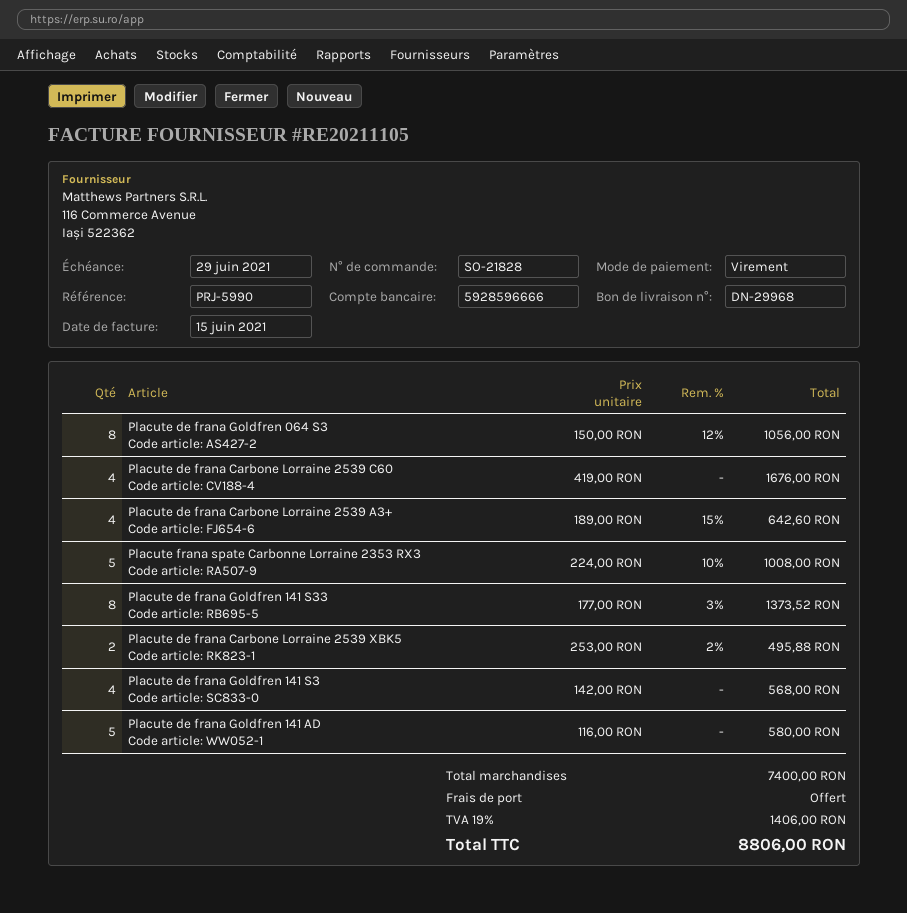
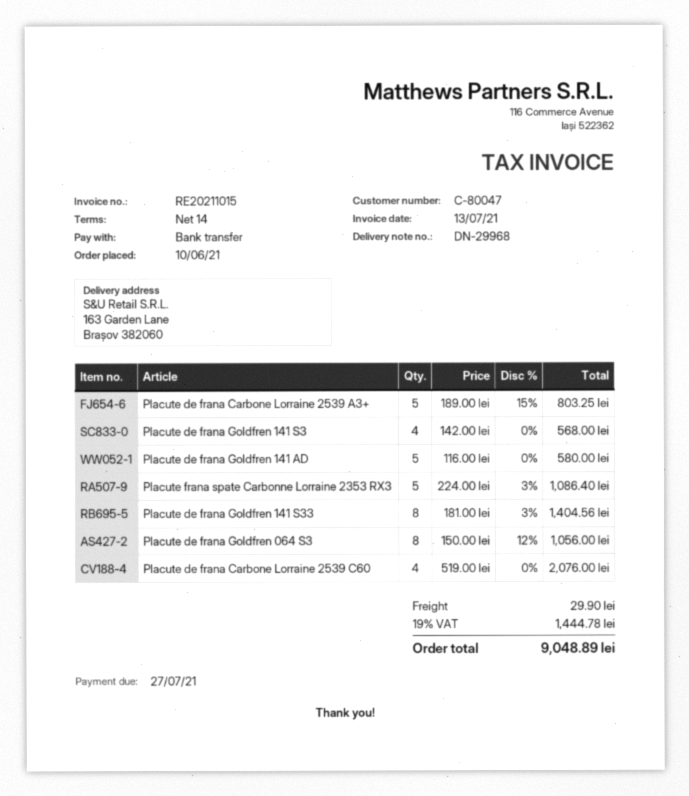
invoice number: RE20211105 -> RE20211015
invoice date: 2021-06-15 -> 2021-07-13
due date: 2021-06-29 -> 2021-07-27
Placute de frana Carbone Lorraine 2539 C60: 4 x 419.00 = 1676.00 -> 4 x 519.00 = 2076.00
Placute de frana Carbone Lorraine 2539 A3+: 4 x 189.00 - 15% = 642.60 -> 5 x 189.00 - 15% = 803.25
Placute frana spate Carbonne Lorraine 2353 RX3: 5 x 224.00 - 10% = 1008.00 -> 5 x 224.00 - 3% = 1086.40
Placute de frana Goldfren 141 S33: 8 x 177.00 - 3% = 1373.52 -> 8 x 181.00 - 3% = 1404.56
Placute de frana Carbone Lorraine 2539 XBK5: 2 x 253.00 - 2% = 495.88 -> none
shipping: 0.00 -> 29.90
tax: 19% = 1406.00 -> 19% = 1444.78
total: 8806.00 -> 9048.89

